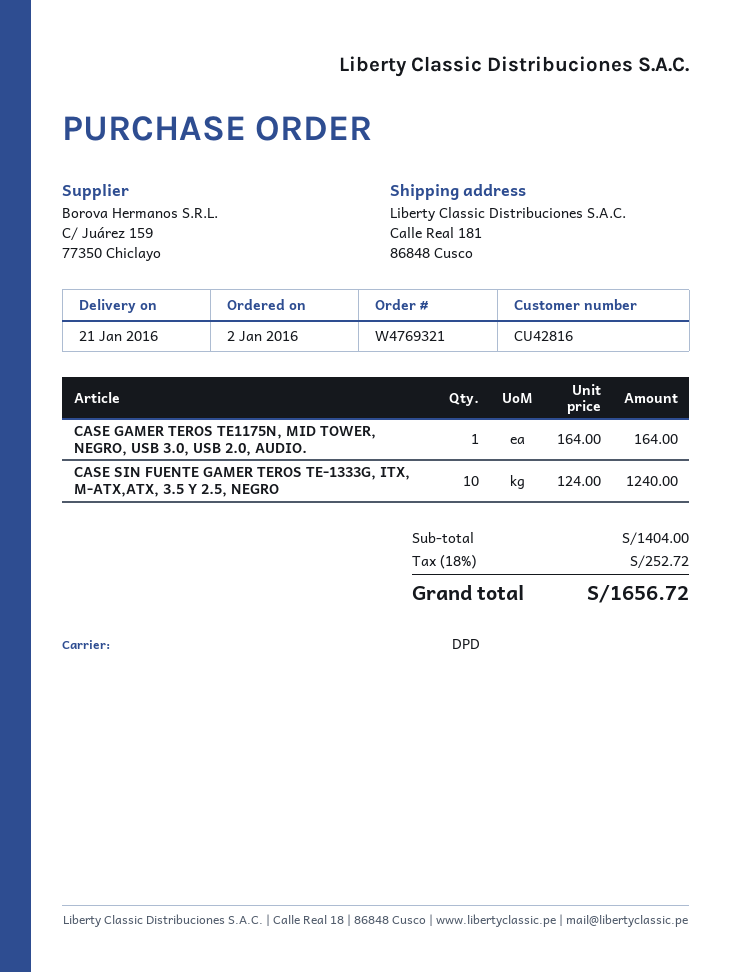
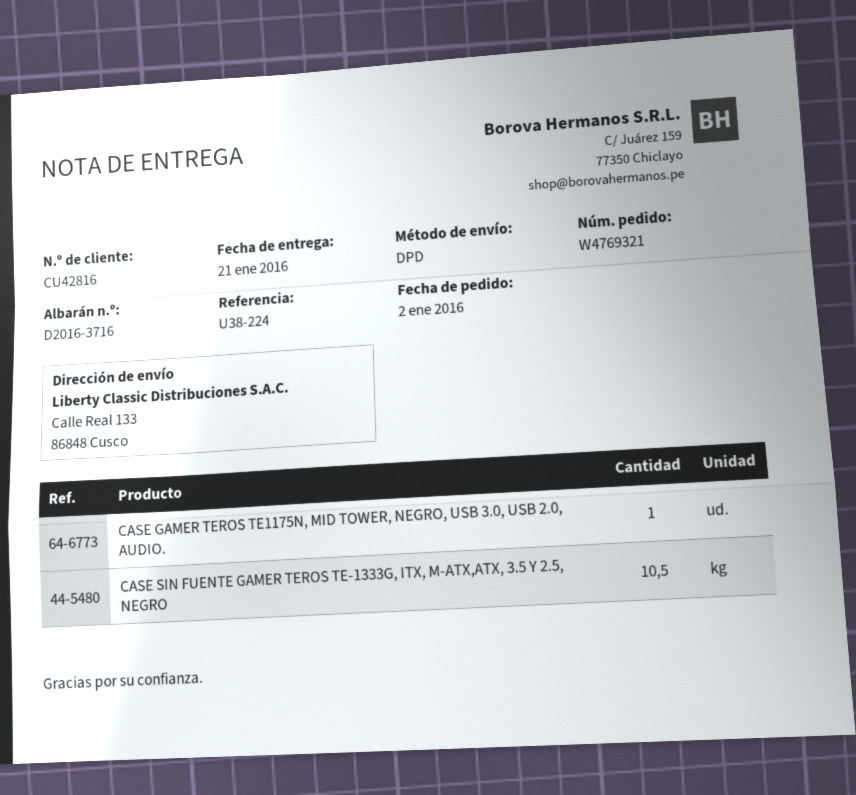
ship to: Calle Real 181, 86848 Cusco -> Calle Real 133, 86848 Cusco
CASE SIN FUENTE GAMER TEROS TE-1333G, ITX, M-ATX,ATX, 3.5 Y 2.5, NEGRO: 10 -> 10.5

